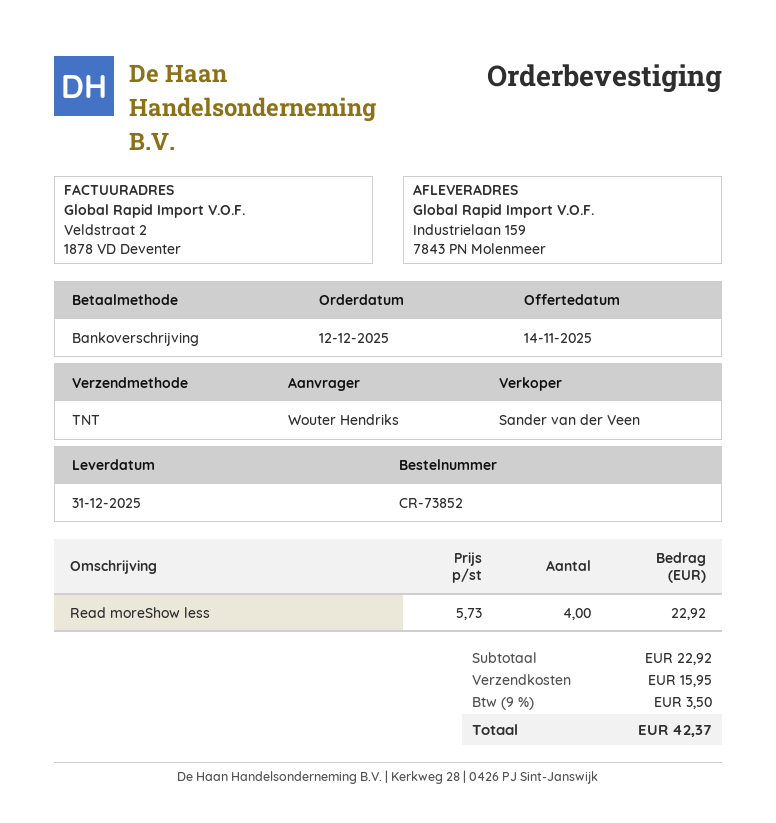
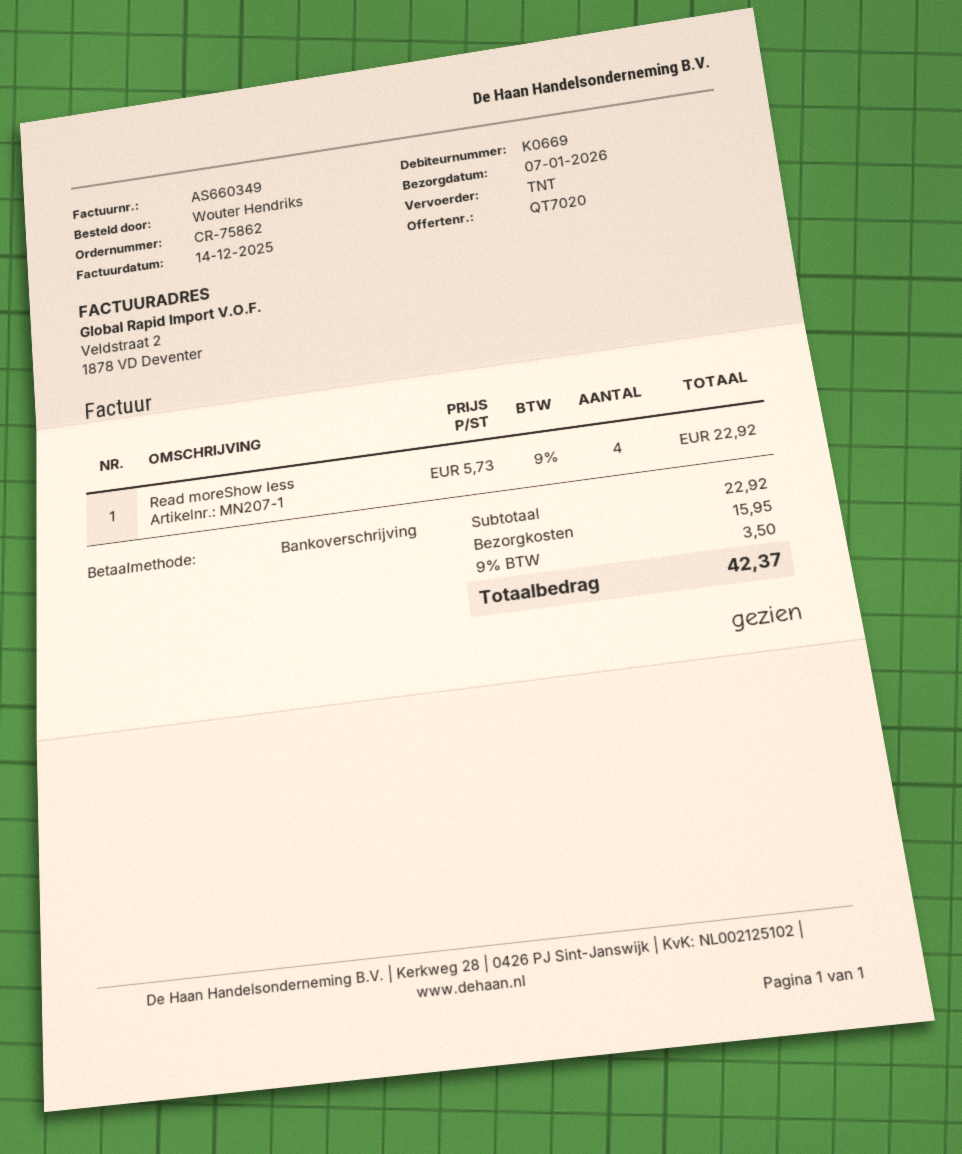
order number: CR-73852 -> CR-75862
delivery date: 2025-12-31 -> 2026-01-07

